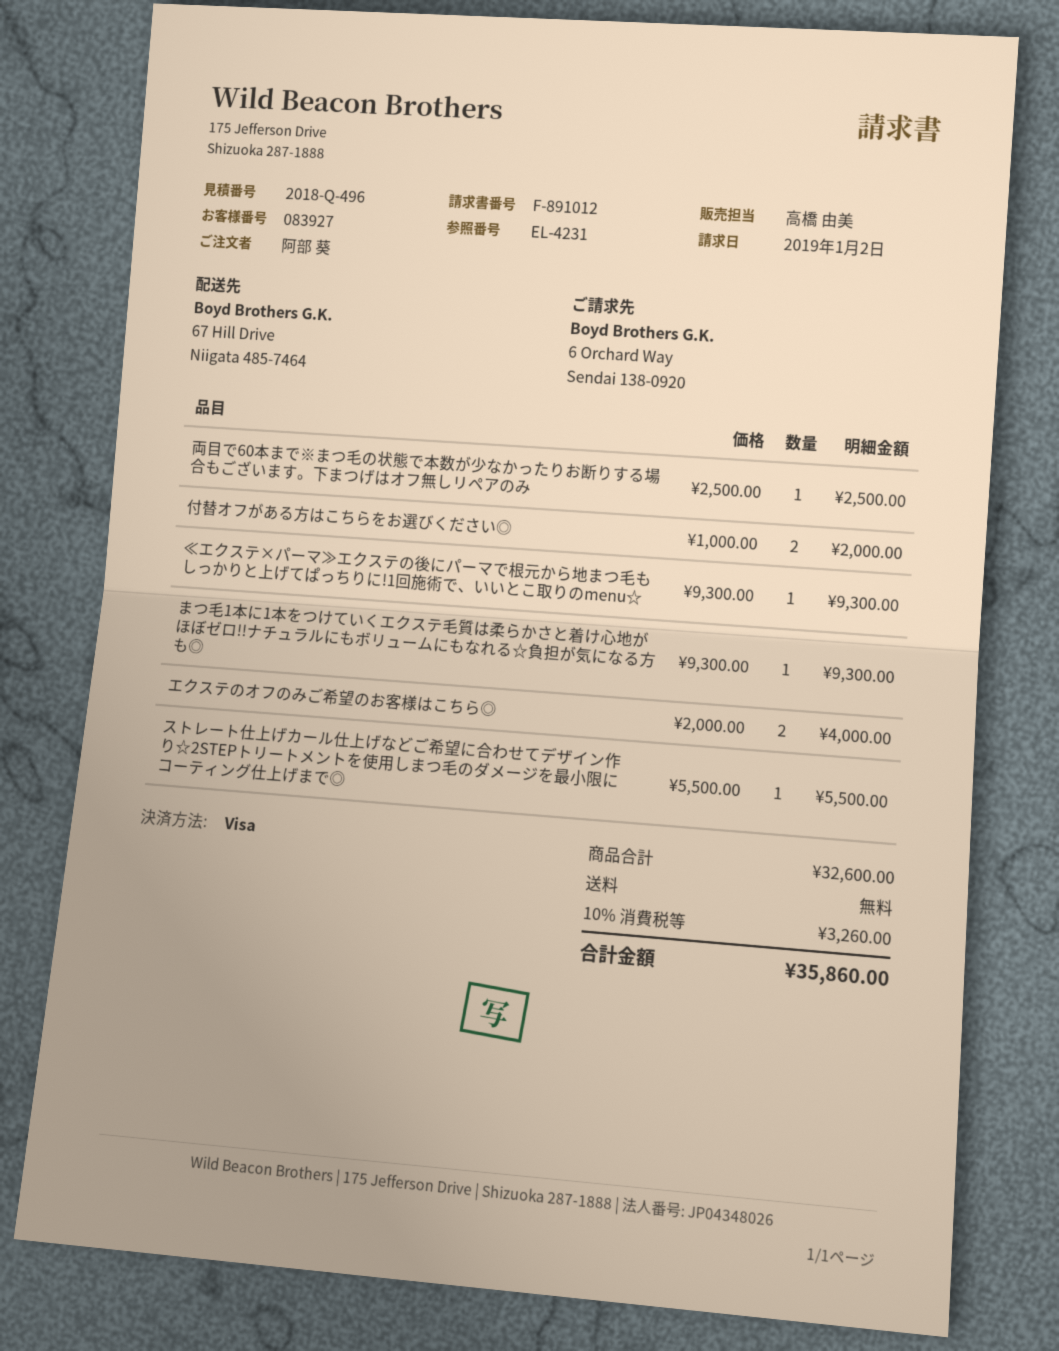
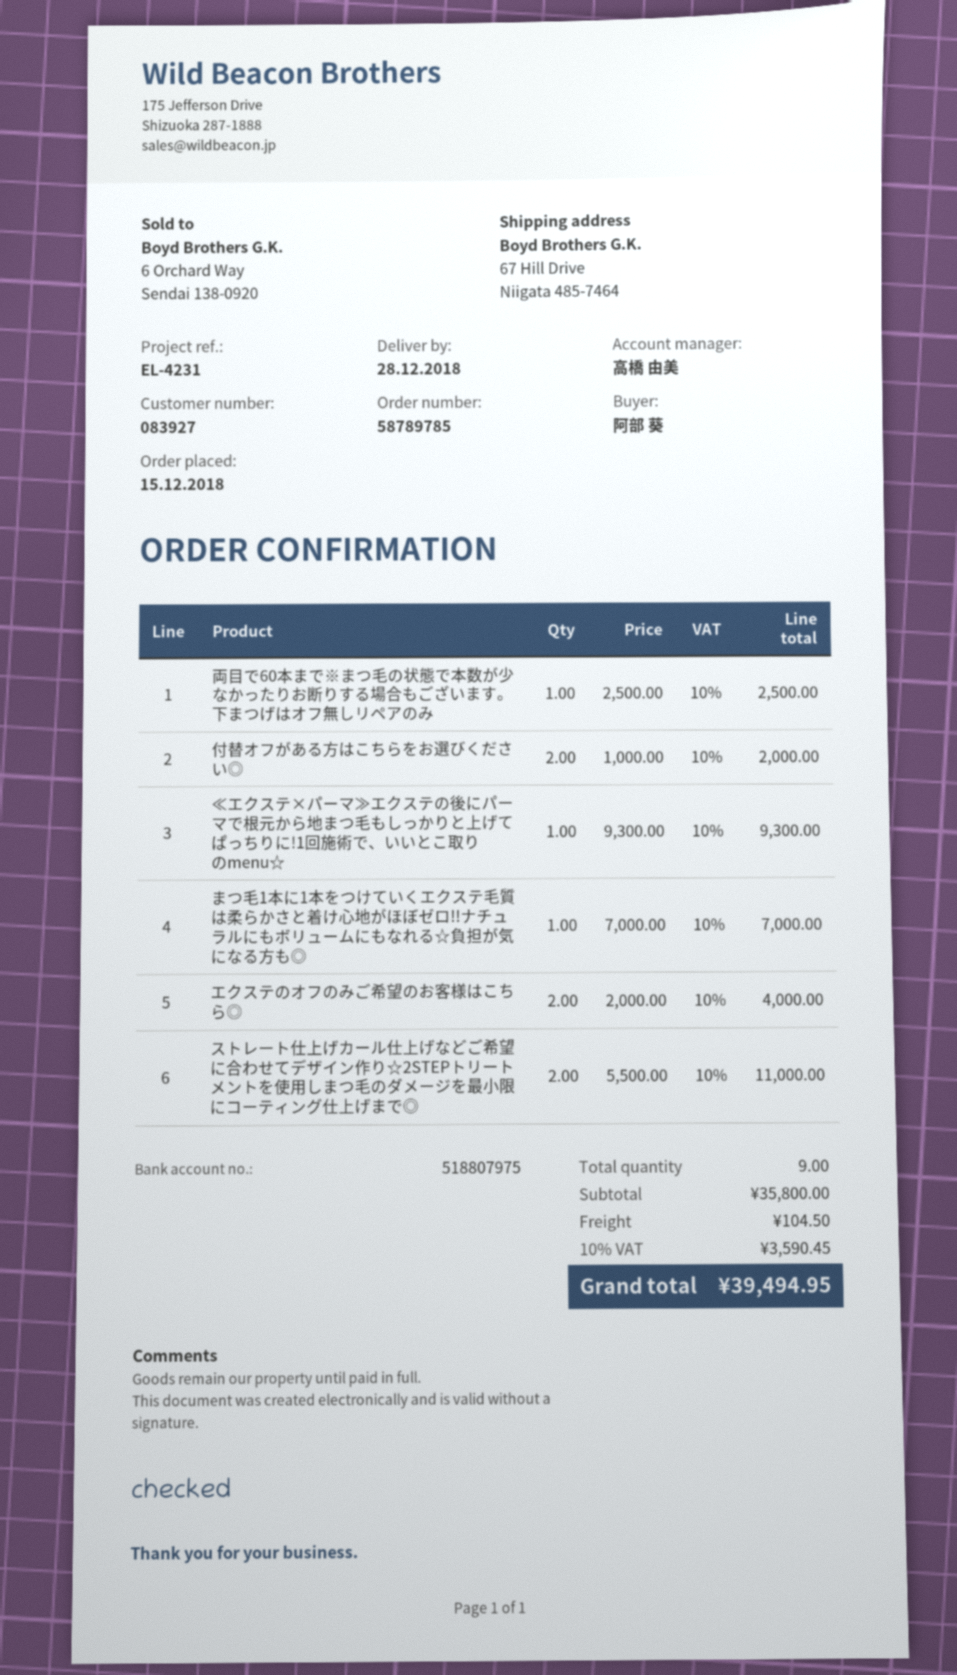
まつ毛1本に1本をつけていくエクステ毛質は柔らかさと着け心地がほぼゼロ!!ナチュラルにもボリュームにもなれる☆負担が気になる方も◎: 1 x 9300.00 = 9300.00 -> 1 x 7000.00 = 7000.00
ストレート仕上げカール仕上げなどご希望に合わせてデザイン作り☆2STEPトリートメントを使用しまつ毛のダメージを最小限にコーティング仕上げまで◎: 1 x 5500.00 = 5500.00 -> 2 x 5500.00 = 11000.00
subtotal: 32600.00 -> 35800.00
shipping: 0.00 -> 104.50
tax: 10% = 3260.00 -> 10% = 3590.45
total: 35860.00 -> 39494.95

